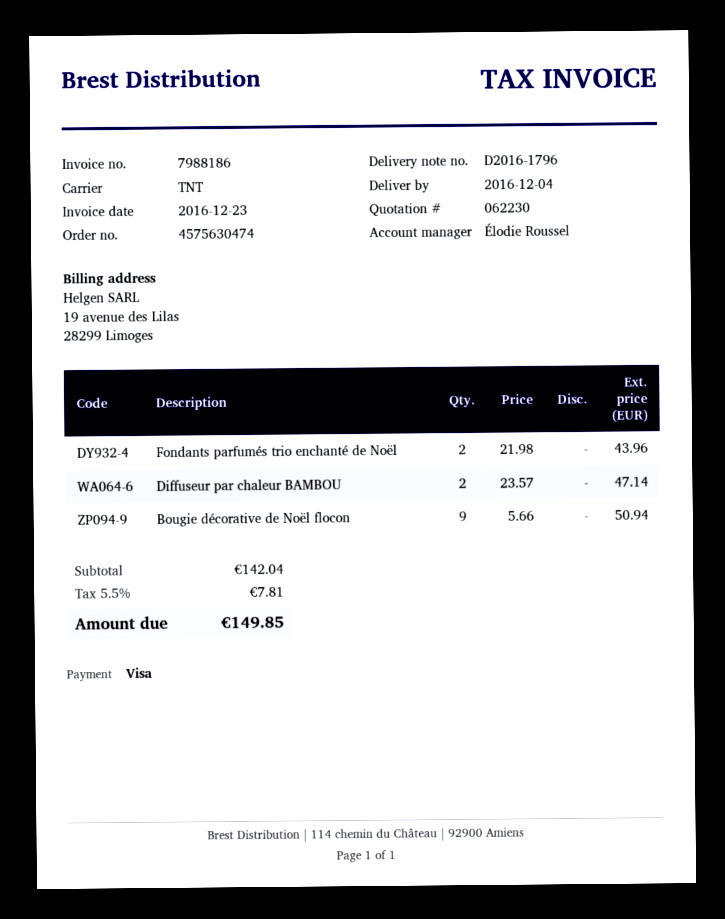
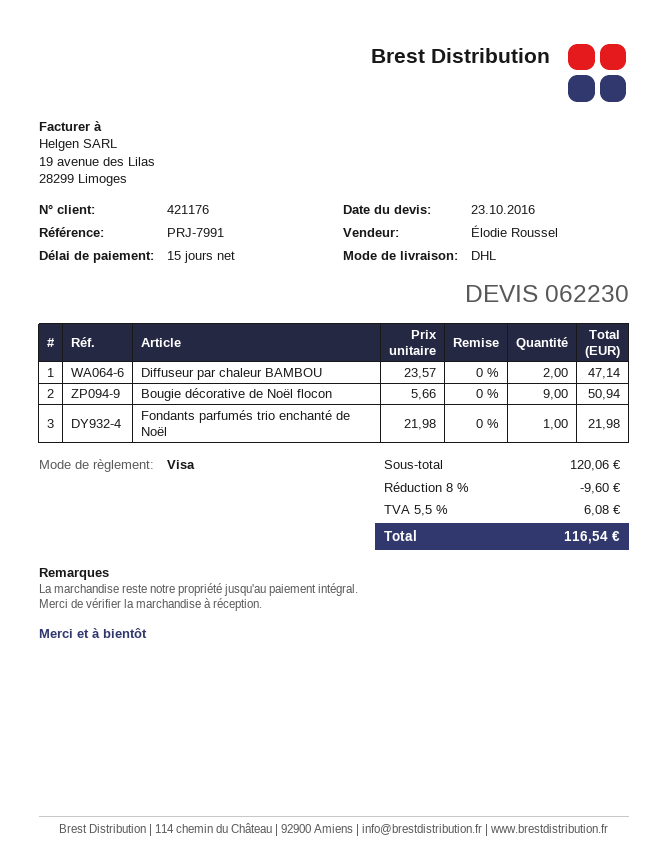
shipping method: TNT -> DHL
Fondants parfumés trio enchanté de Noël: 2 x 21.98 = 43.96 -> 1 x 21.98 = 21.98
subtotal: 142.04 -> 120.06
discount: none -> 8% = 9.60
tax: 5.5% = 7.81 -> 5.5% = 6.08
total: 149.85 -> 116.54

